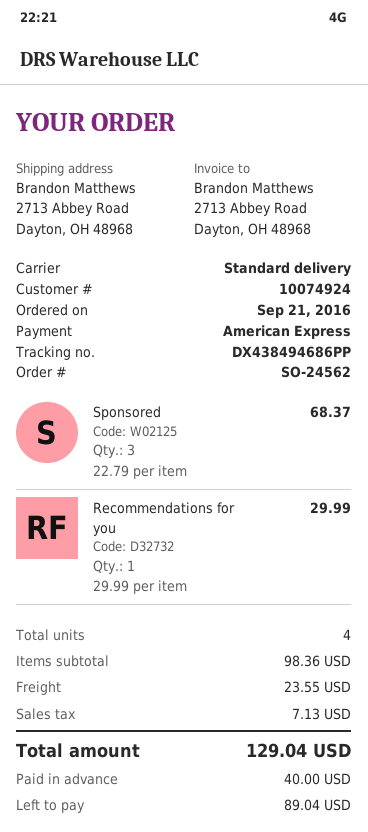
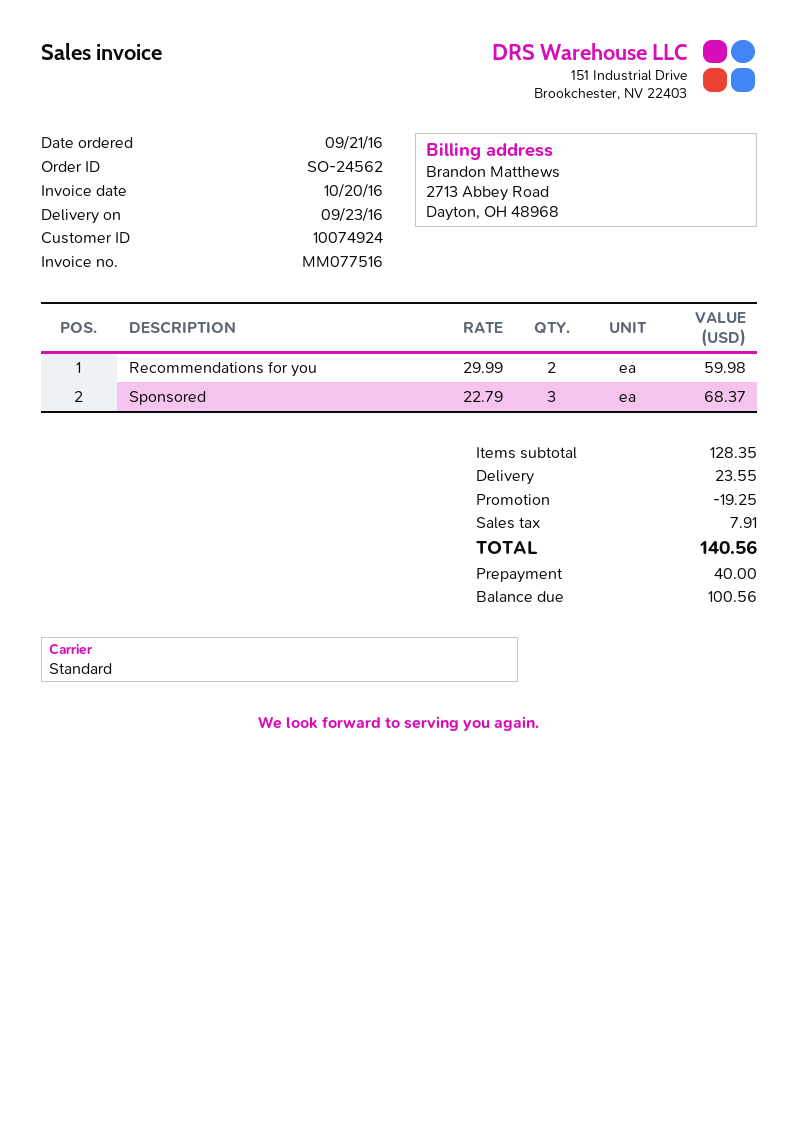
Recommendations for you: 1 x 29.99 = 29.99 -> 2 x 29.99 = 59.98
subtotal: 98.36 -> 128.35
discount: none -> 19.25
tax: 7.13 -> 7.91
total: 129.04 -> 140.56
balance: 89.04 -> 100.56

